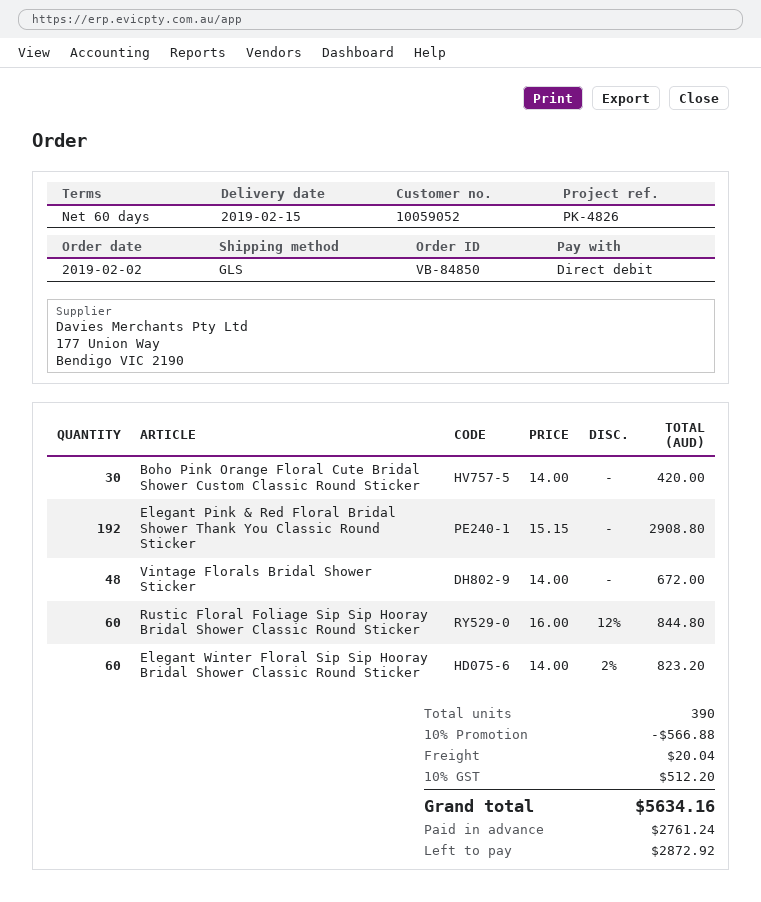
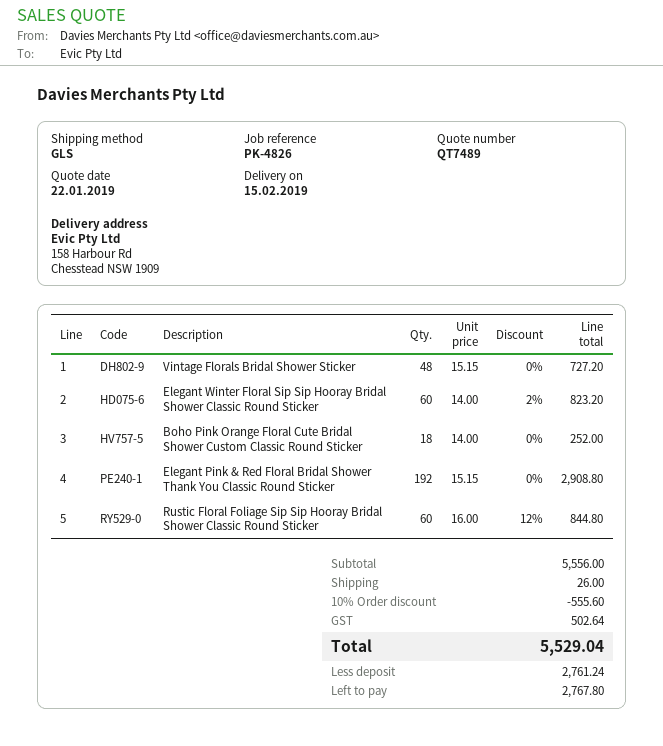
Boho Pink Orange Floral Cute Bridal Shower Custom Classic Round Sticker: 30 x 14.00 = 420.00 -> 18 x 14.00 = 252.00
Vintage Florals Bridal Shower Sticker: 48 x 14.00 = 672.00 -> 48 x 15.15 = 727.20
discount: 10% = 566.88 -> 10% = 555.60
shipping: 20.04 -> 26.00
tax: 512.20 -> 502.64
total: 5634.16 -> 5529.04
balance: 2872.92 -> 2767.80

